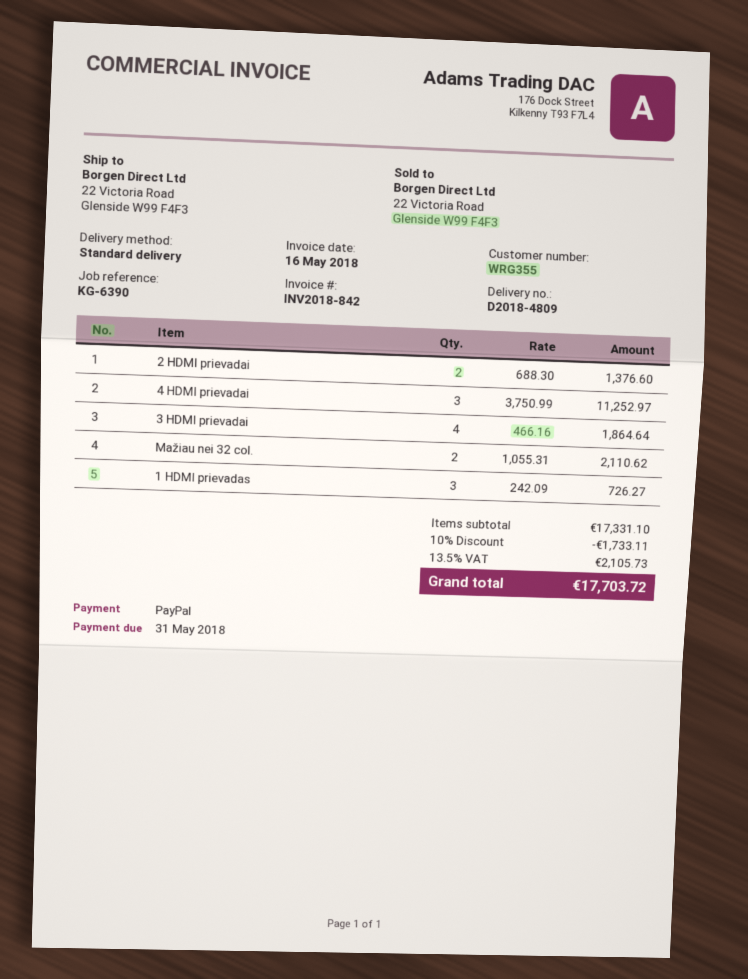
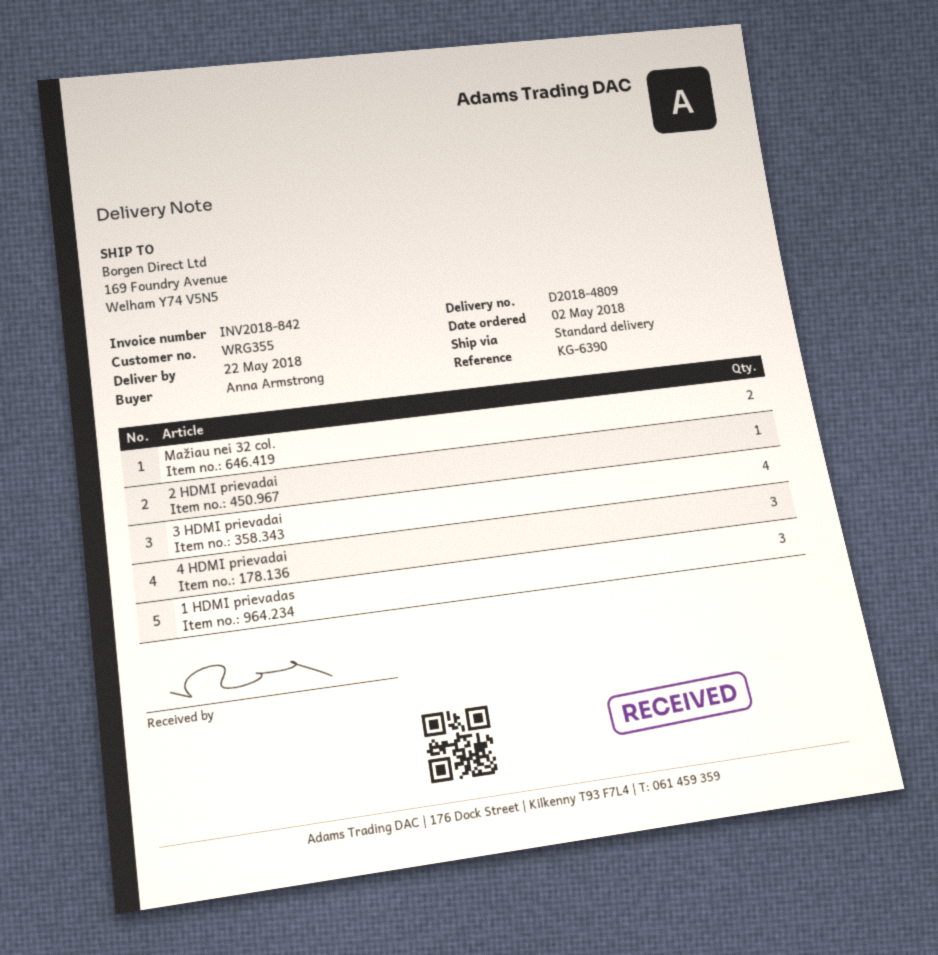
ship to: 22 Victoria Road, Glenside W99 F4F3 -> 169 Foundry Avenue, Welham Y74 V5N5
2 HDMI prievadai: 2 -> 1

